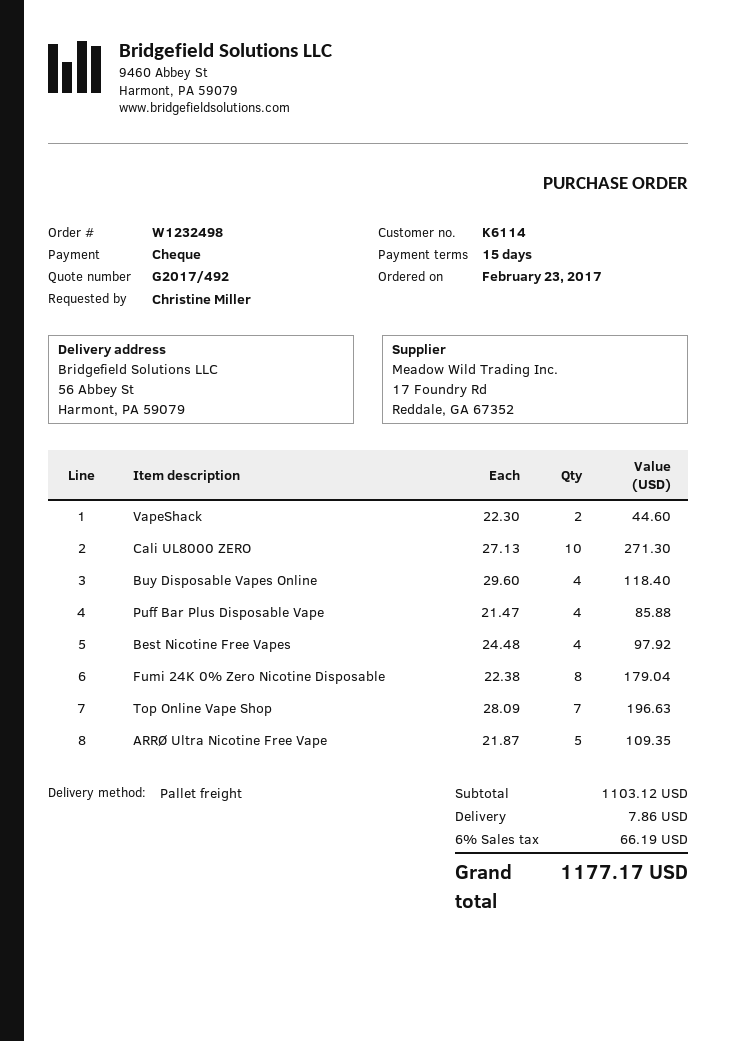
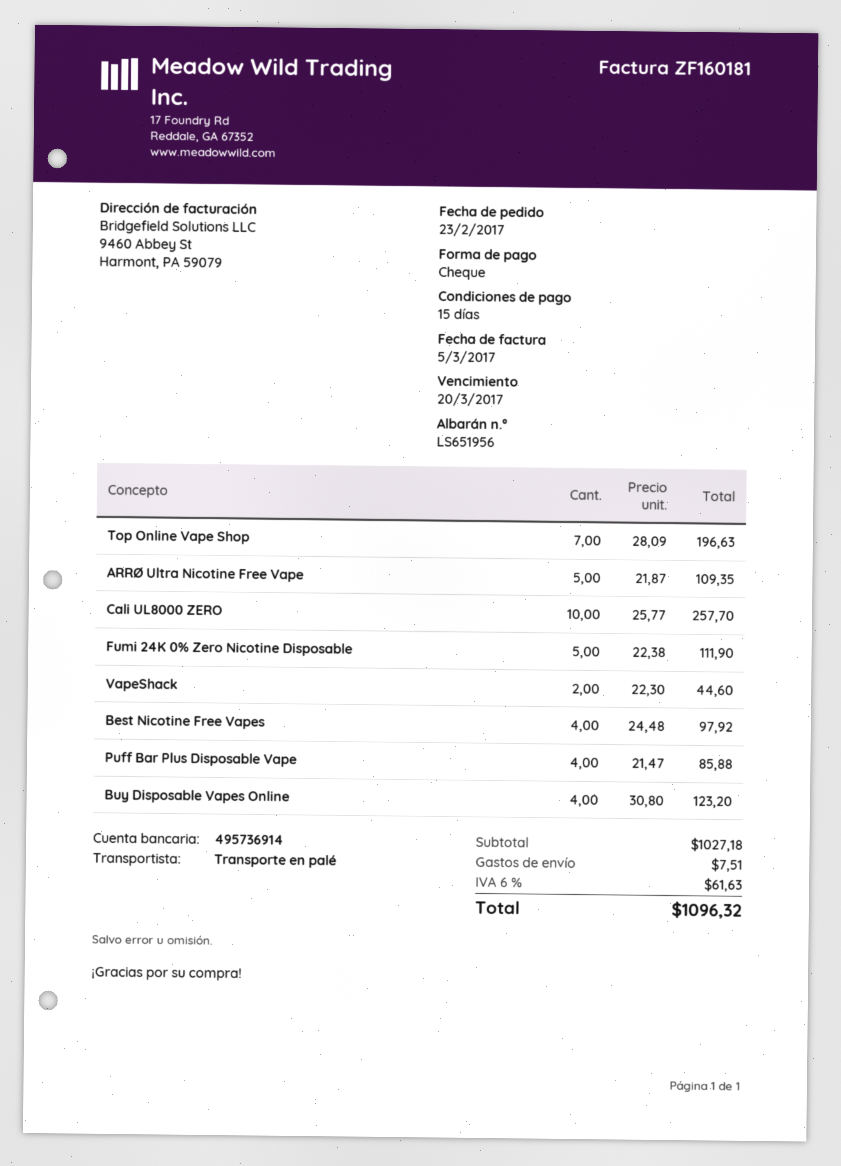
Cali UL8000 ZERO: 10 x 27.13 = 271.30 -> 10 x 25.77 = 257.70
Buy Disposable Vapes Online: 4 x 29.60 = 118.40 -> 4 x 30.80 = 123.20
Fumi 24K 0% Zero Nicotine Disposable: 8 x 22.38 = 179.04 -> 5 x 22.38 = 111.90
subtotal: 1103.12 -> 1027.18
shipping: 7.86 -> 7.51
tax: 6% = 66.19 -> 6% = 61.63
total: 1177.17 -> 1096.32

